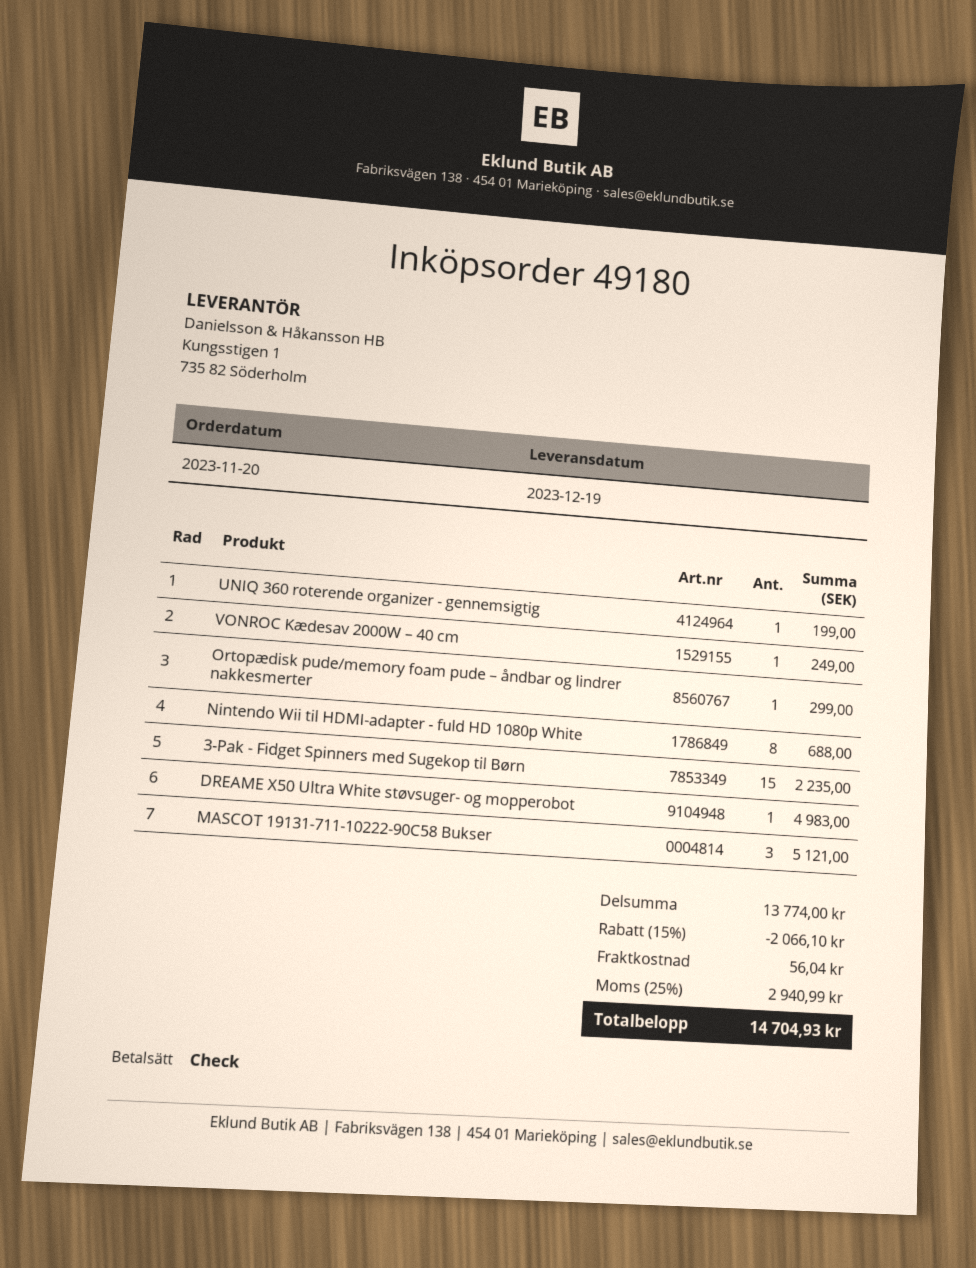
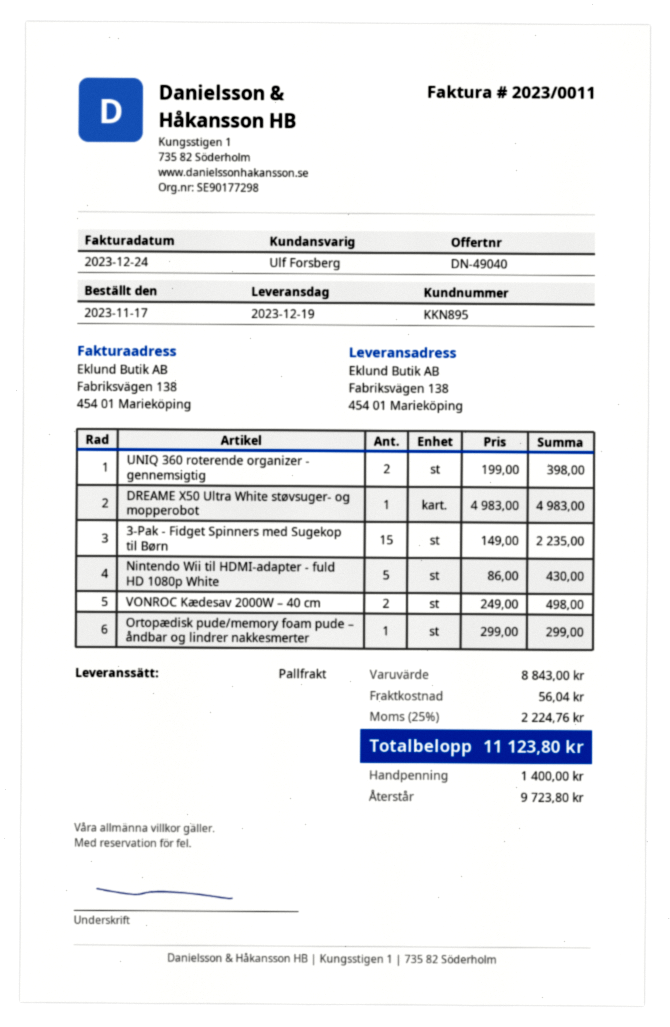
order date: 2023-11-20 -> 2023-11-17
UNIQ 360 roterende organizer - gennemsigtig: 1 for 199.00 -> 2 for 398.00
VONROC Kædesav 2000W – 40 cm: 1 for 249.00 -> 2 for 498.00
Nintendo Wii til HDMI-adapter - fuld HD 1080p White: 8 for 688.00 -> 5 for 430.00
MASCOT 19131-711-10222-90C58 Bukser: 3 for 5121.00 -> none
subtotal: 13774.00 -> 8843.00
discount: 15% = 2066.10 -> none
tax: 25% = 2940.99 -> 25% = 2224.76
total: 14704.93 -> 11123.80

